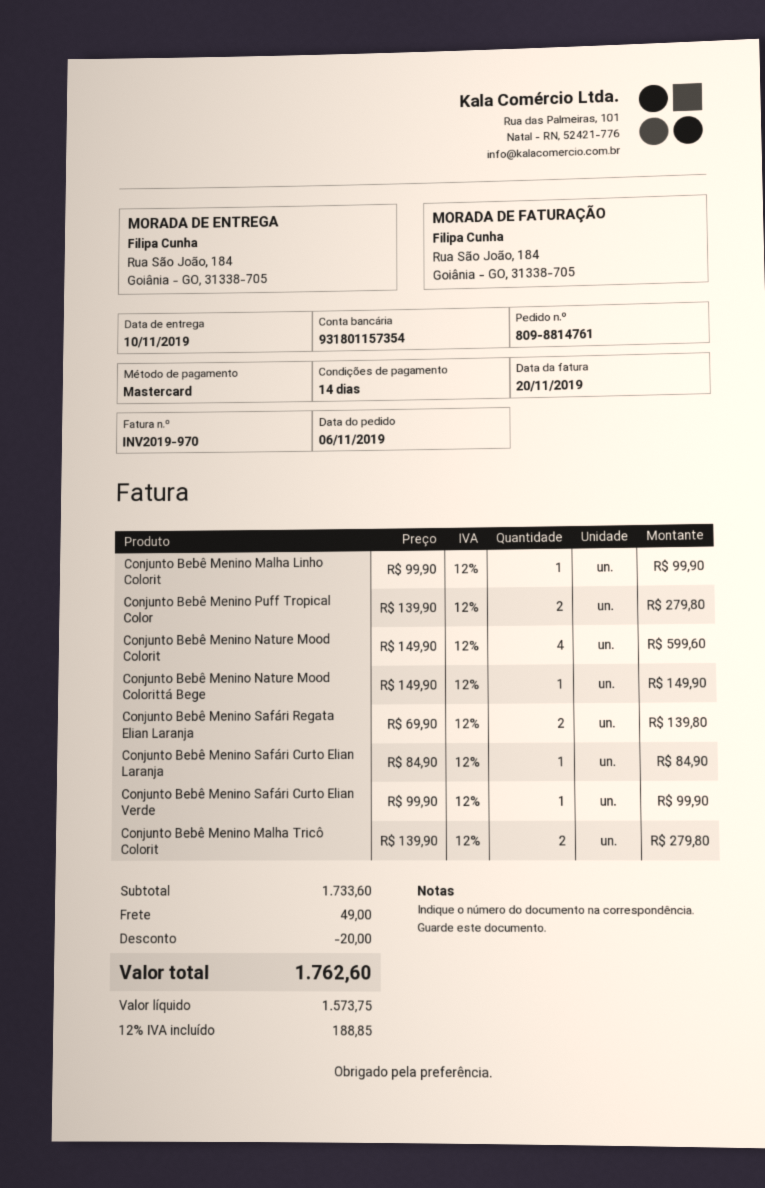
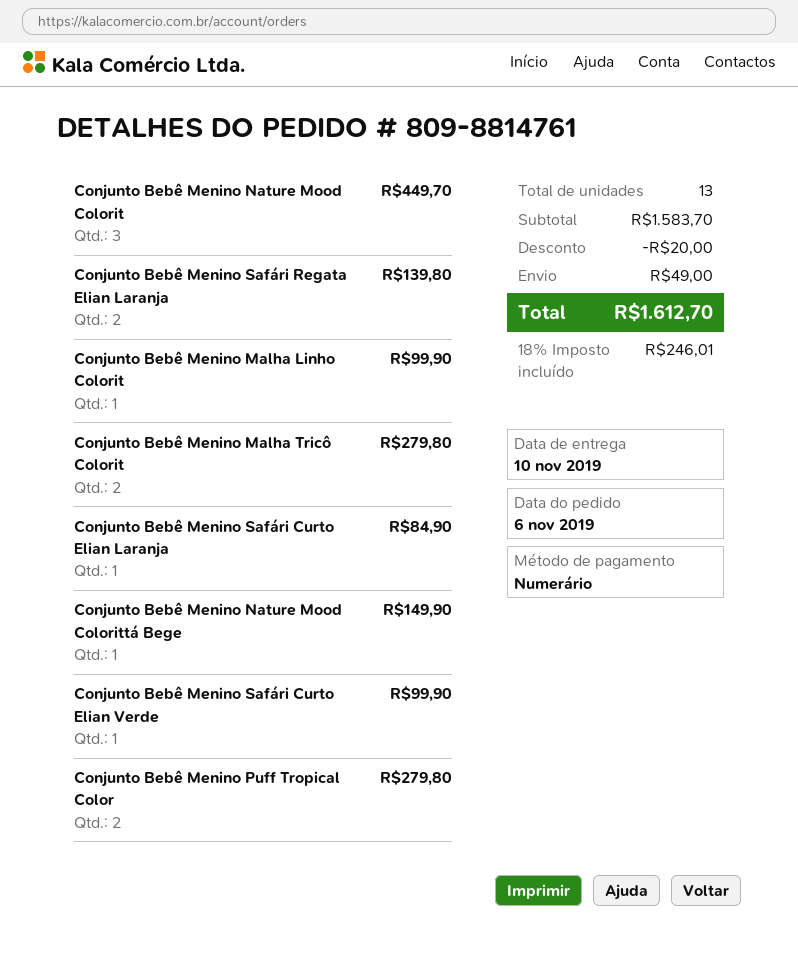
payment method: Mastercard -> cash
Conjunto Bebê Menino Nature Mood Colorit: 4 for 599.60 -> 3 for 449.70
subtotal: 1733.60 -> 1583.70
tax: 12% = 188.85 -> 18% = 246.01
total: 1762.60 -> 1612.70

